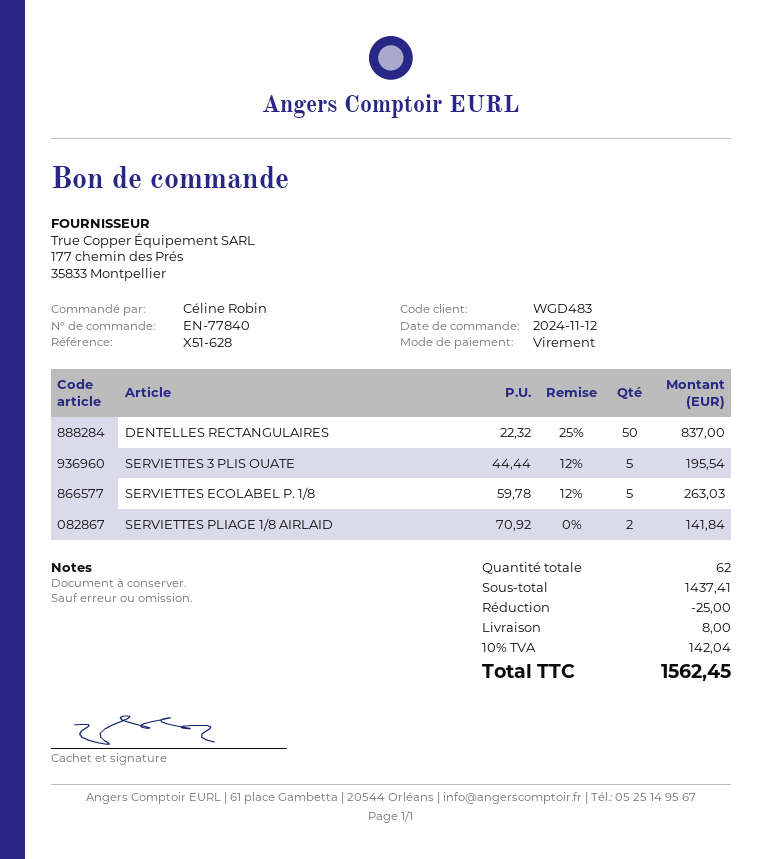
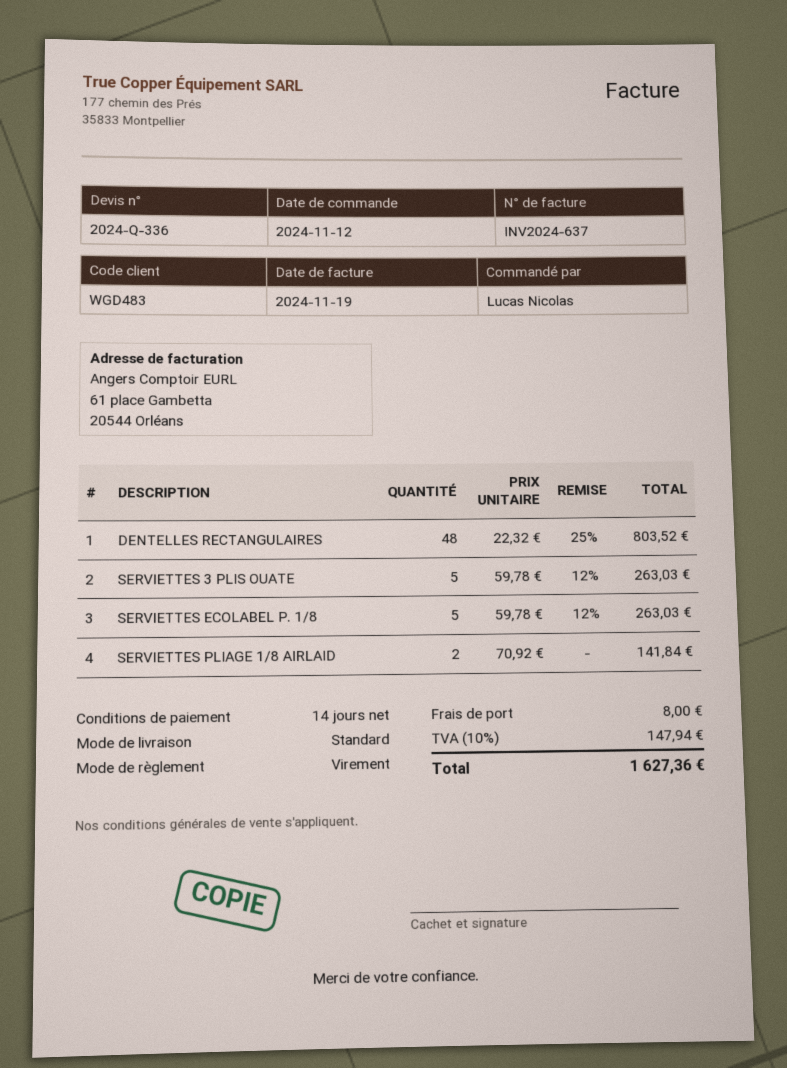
ordered by: Céline Robin -> Lucas Nicolas
DENTELLES RECTANGULAIRES: 50 x 22.32 - 25% = 837.00 -> 48 x 22.32 - 25% = 803.52
SERVIETTES 3 PLIS OUATE: 5 x 44.44 - 12% = 195.54 -> 5 x 59.78 - 12% = 263.03
discount: 25.00 -> none
tax: 10% = 142.04 -> 10% = 147.94
total: 1562.45 -> 1627.36

